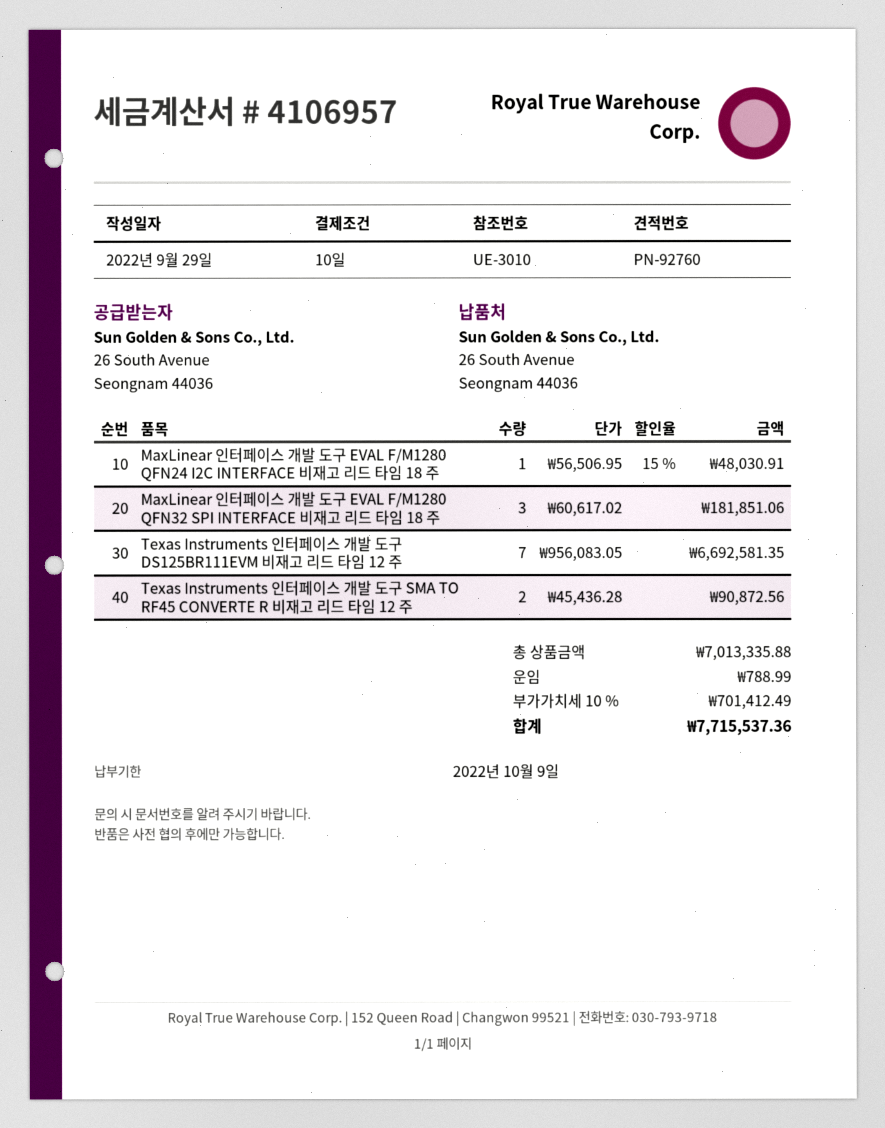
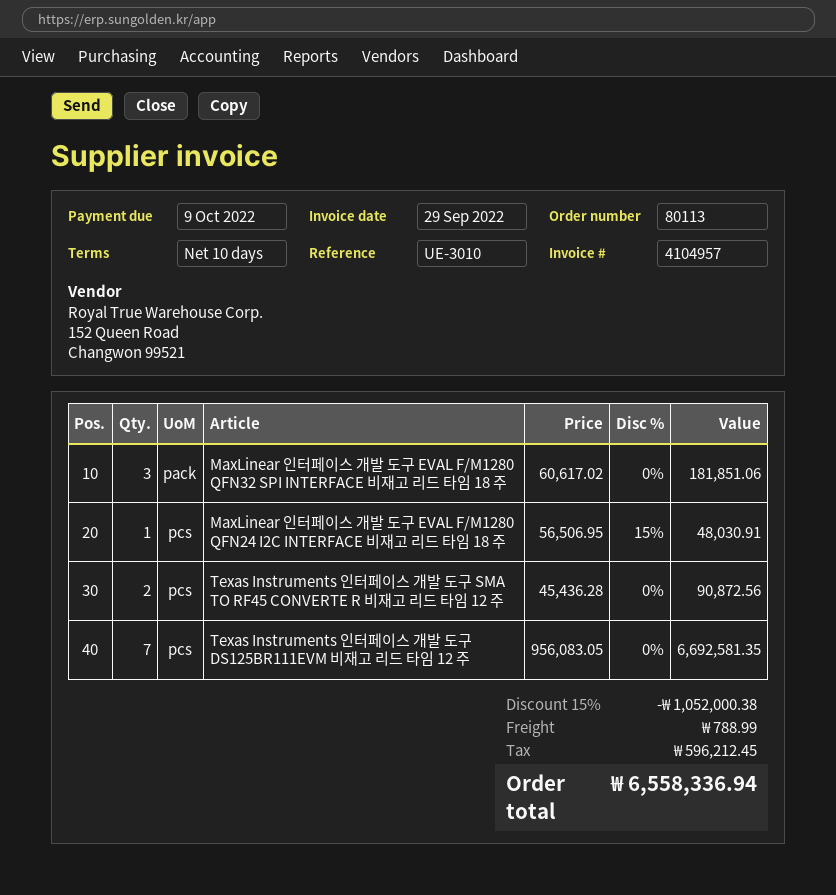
invoice number: 4106957 -> 4104957
discount: none -> 15% = 1052000.38
tax: 701412.49 -> 596212.45
total: 7715537.36 -> 6558336.94

